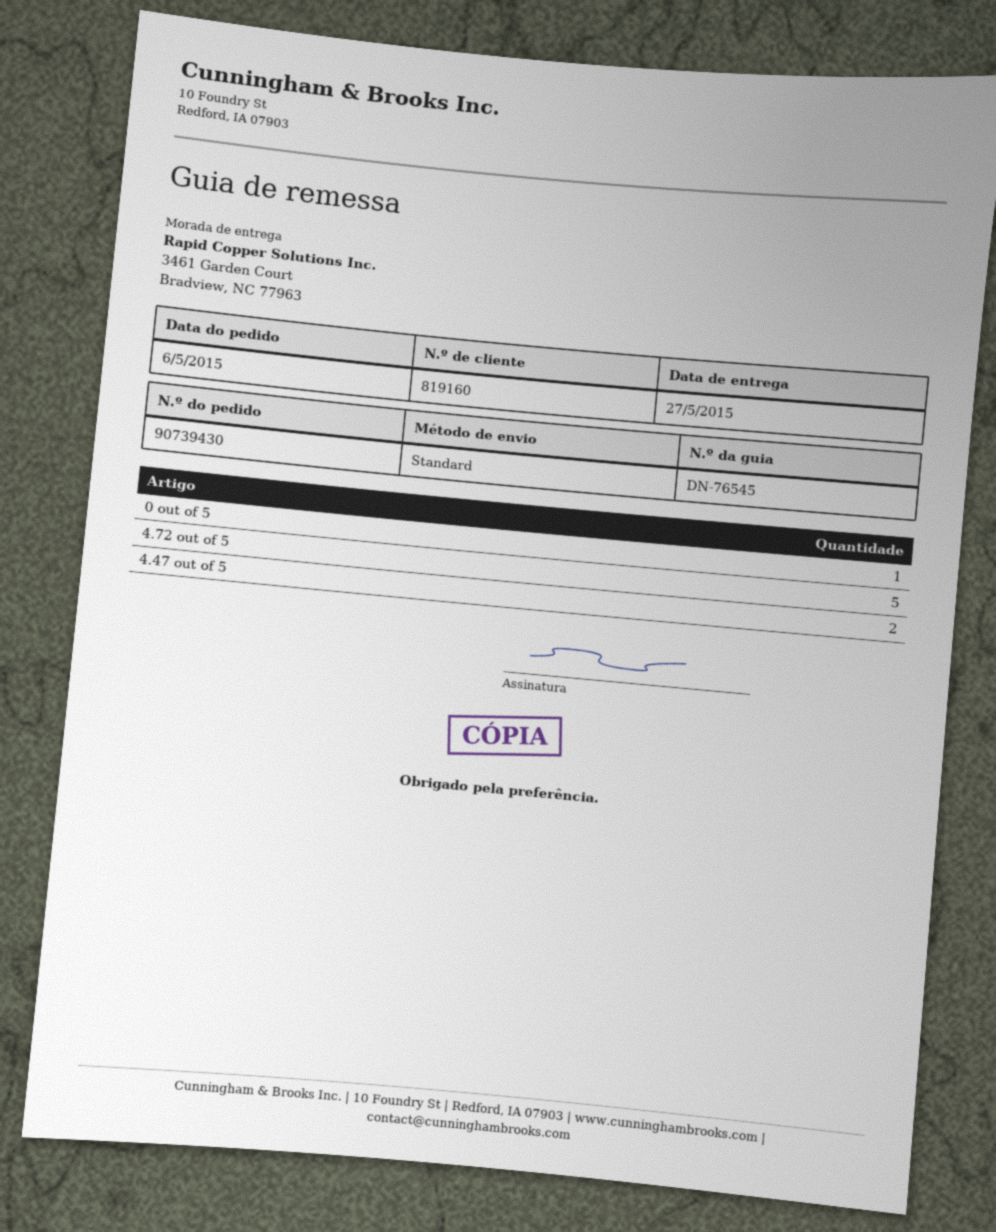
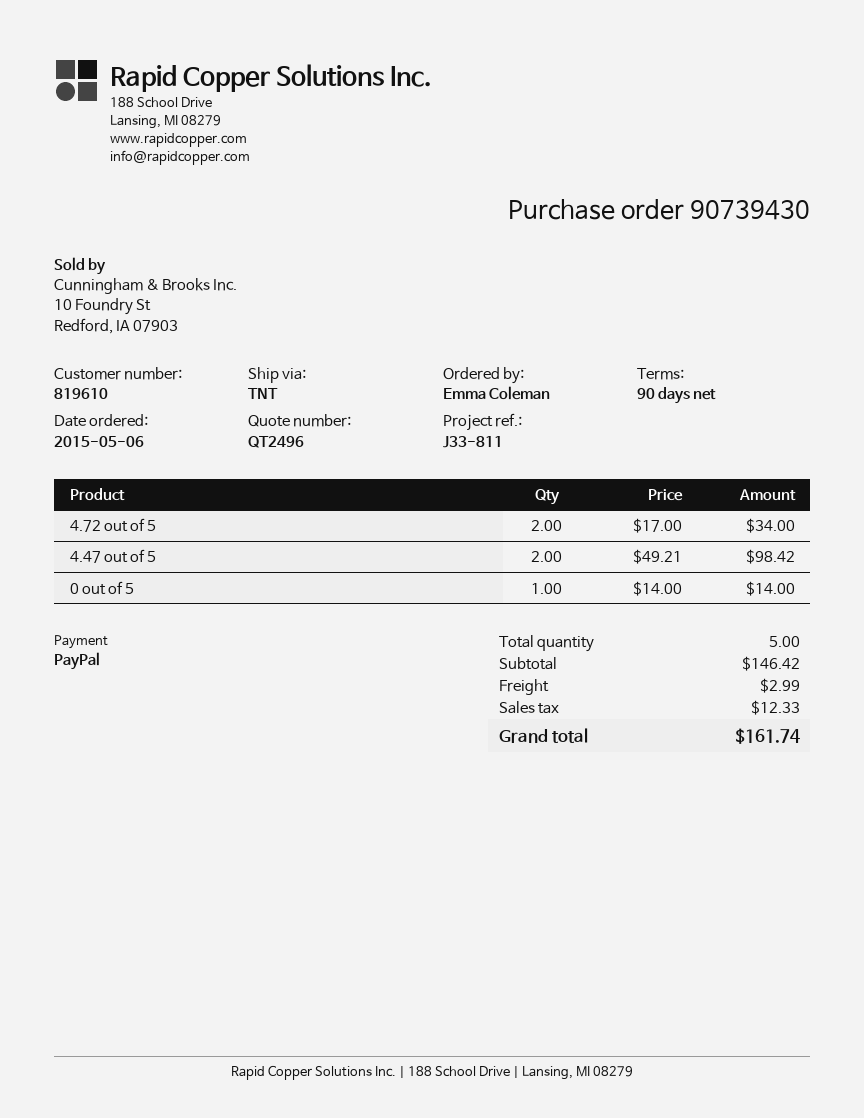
customer number: 819160 -> 819610
shipping method: standard -> TNT
4.72 out of 5: 5 -> 2

